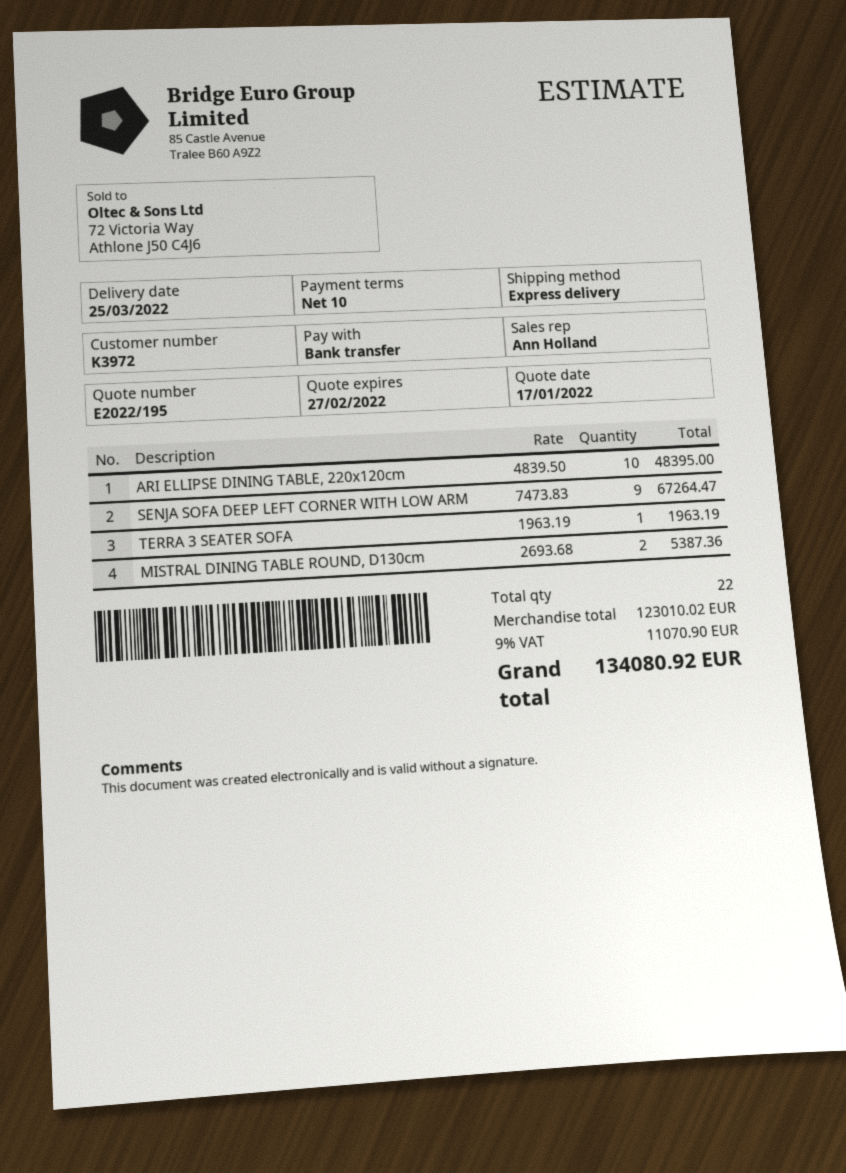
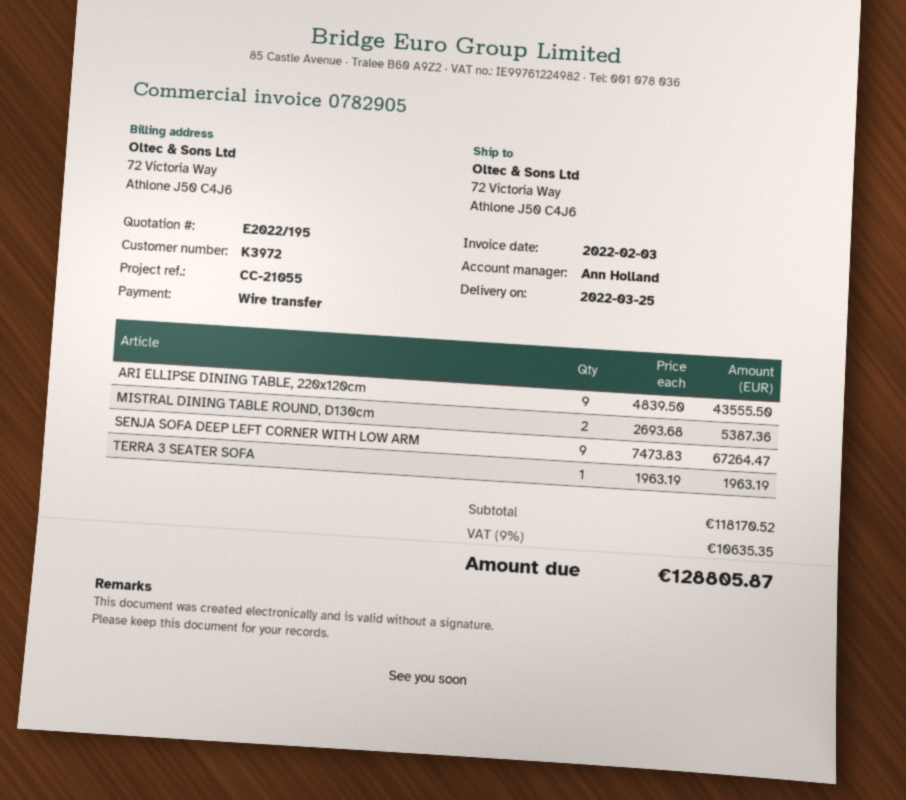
ARI ELLIPSE DINING TABLE, 220x120cm: 10 x 4839.50 = 48395.00 -> 9 x 4839.50 = 43555.50
subtotal: 123010.02 -> 118170.52
tax: 9% = 11070.90 -> 9% = 10635.35
total: 134080.92 -> 128805.87

